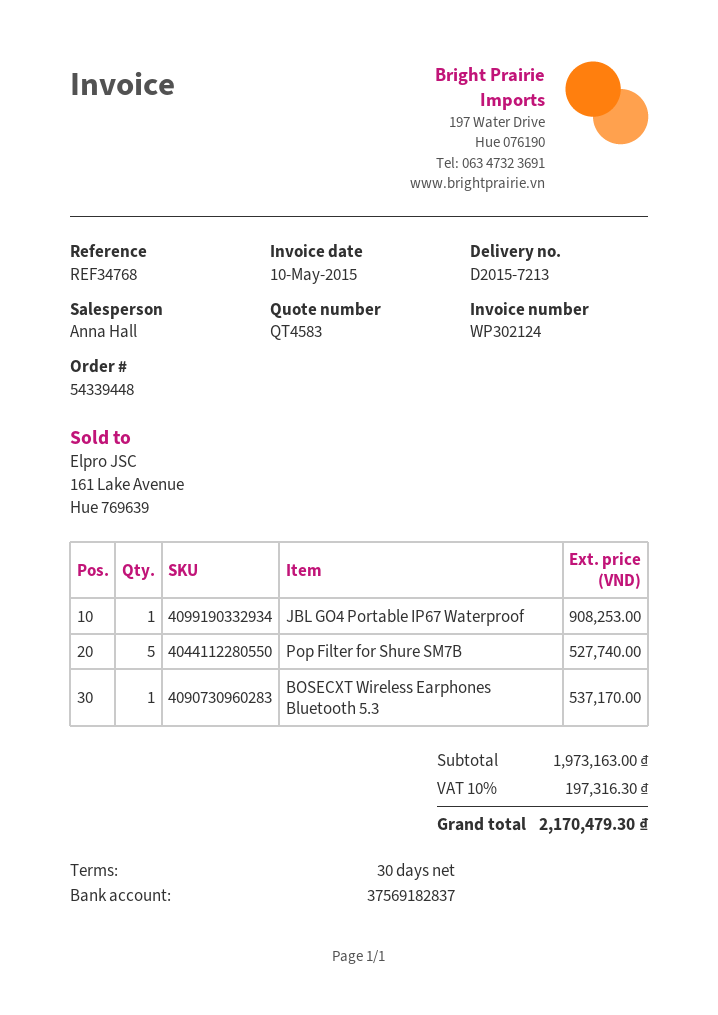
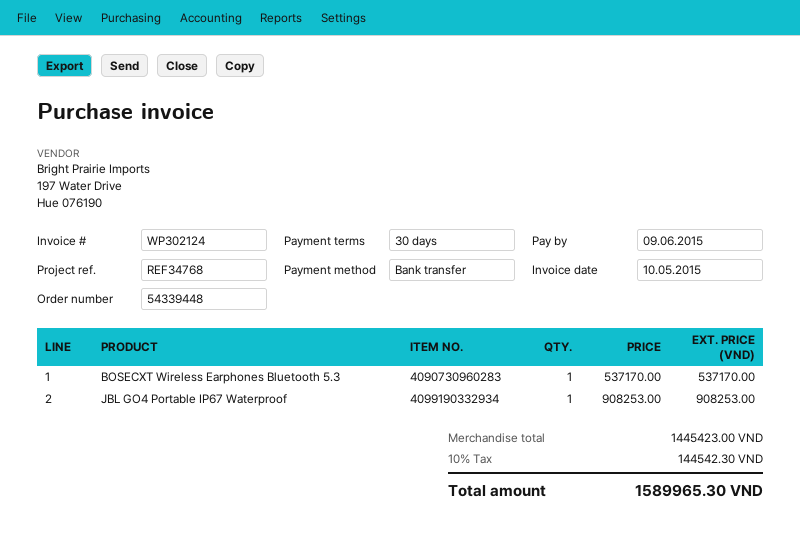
Pop Filter for Shure SM7B: 5 for 527740.00 -> none
subtotal: 1973163.00 -> 1445423.00
tax: 10% = 197316.30 -> 10% = 144542.30
total: 2170479.30 -> 1589965.30

